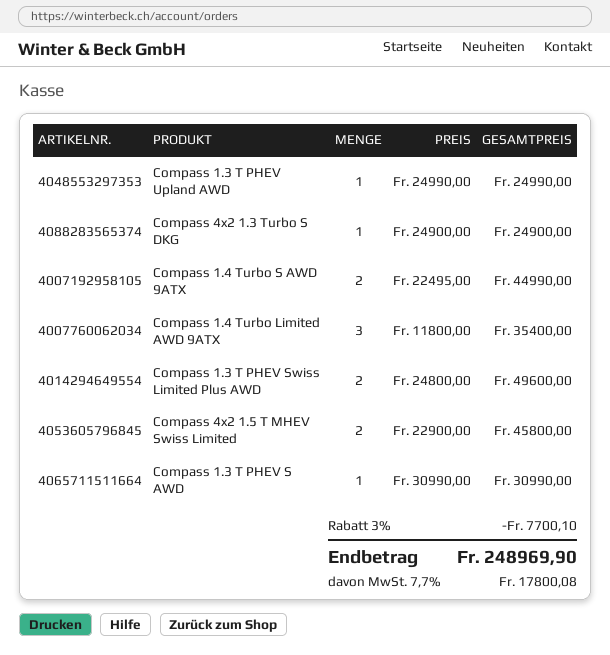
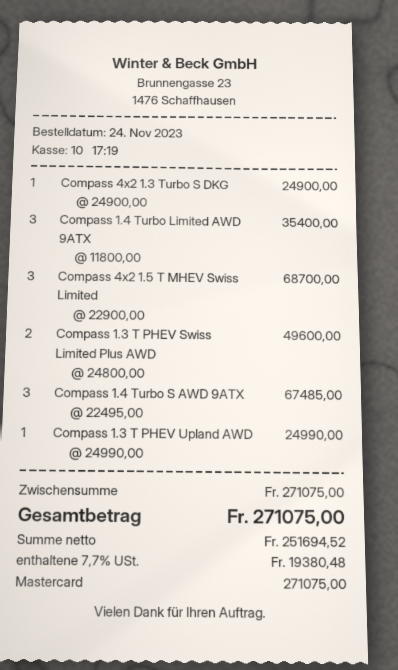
Compass 1.4 Turbo S AWD 9ATX: 2 x 22495.00 = 44990.00 -> 3 x 22495.00 = 67485.00
Compass 4x2 1.5 T MHEV Swiss Limited: 2 x 22900.00 = 45800.00 -> 3 x 22900.00 = 68700.00
Compass 1.3 T PHEV S AWD: 1 x 30990.00 = 30990.00 -> none
discount: 3% = 7700.10 -> none
tax: 7.7% = 17800.08 -> 7.7% = 19380.48
total: 248969.90 -> 271075.00

